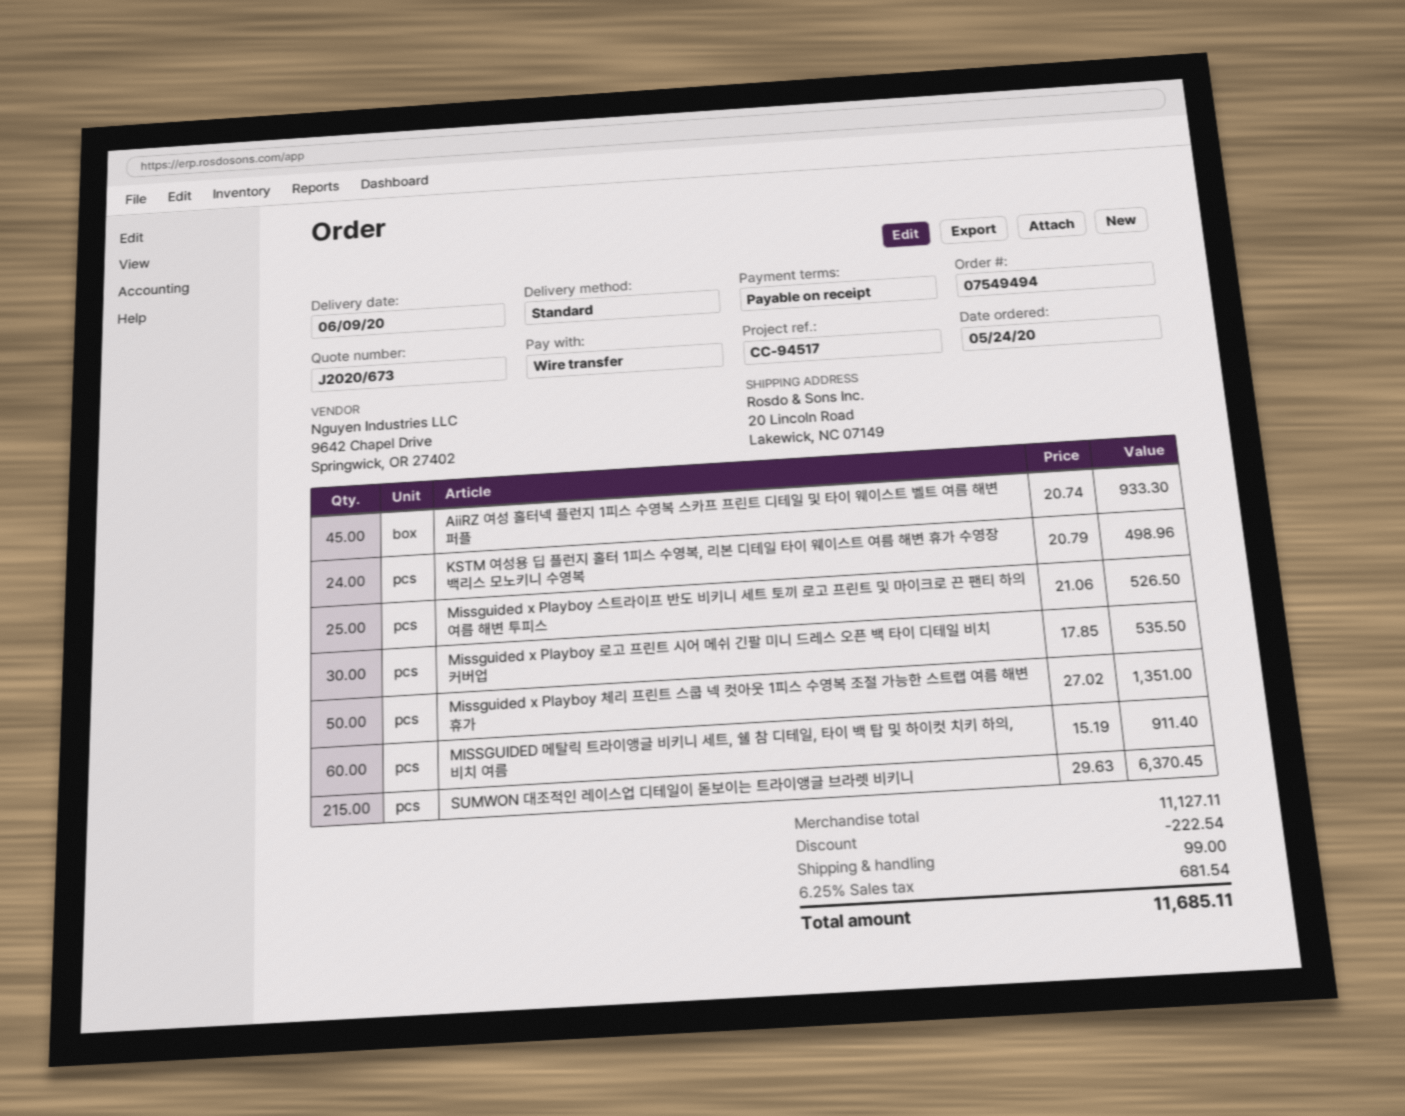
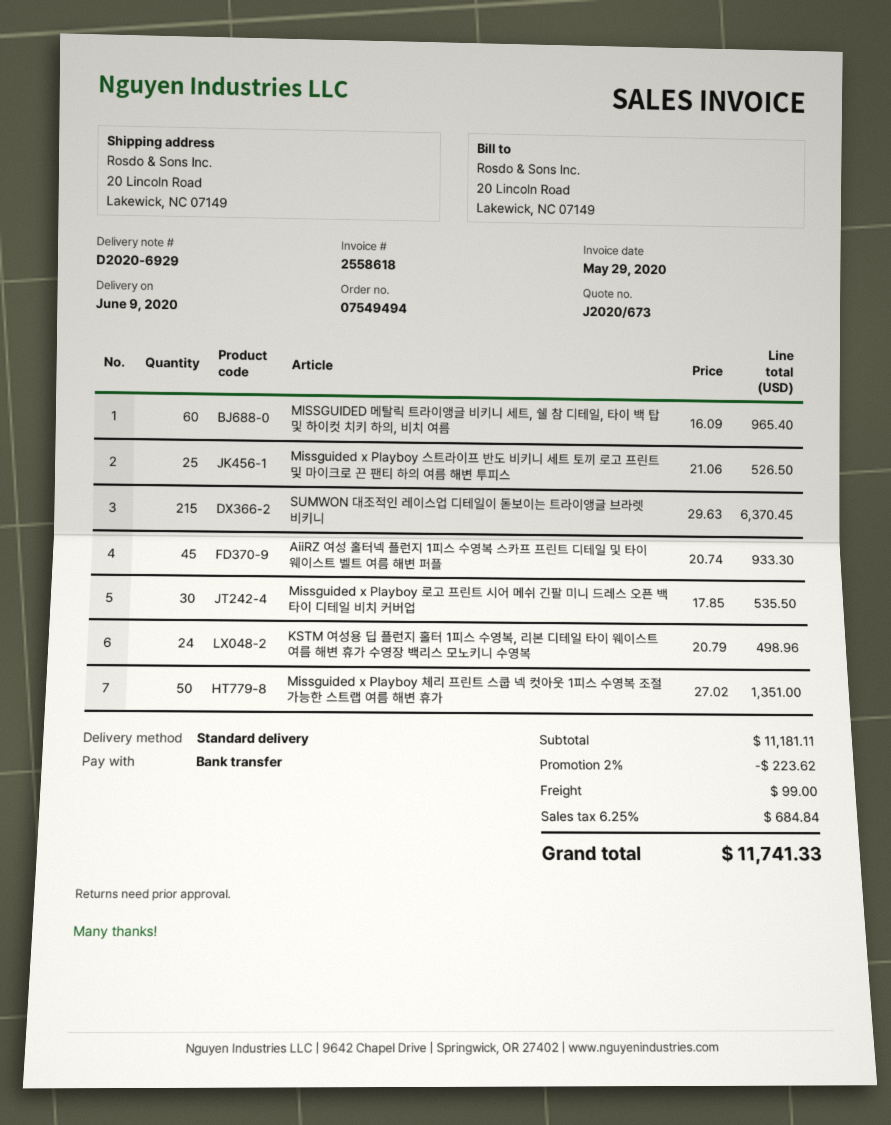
MISSGUIDED 메탈릭 트라이앵글 비키니 세트, 쉘 참 디테일, 타이 백 탑 및 하이컷 치키 하의, 비치 여름: 60 x 15.19 = 911.40 -> 60 x 16.09 = 965.40
subtotal: 11127.11 -> 11181.11
discount: 222.54 -> 223.62
tax: 6.25% = 681.54 -> 6.25% = 684.84
total: 11685.11 -> 11741.33

